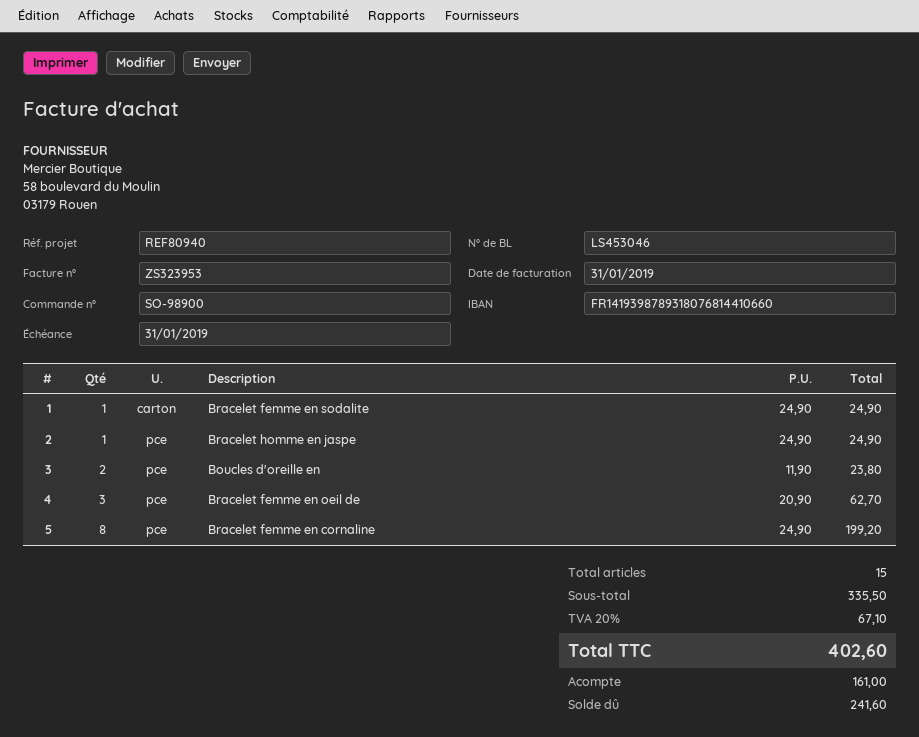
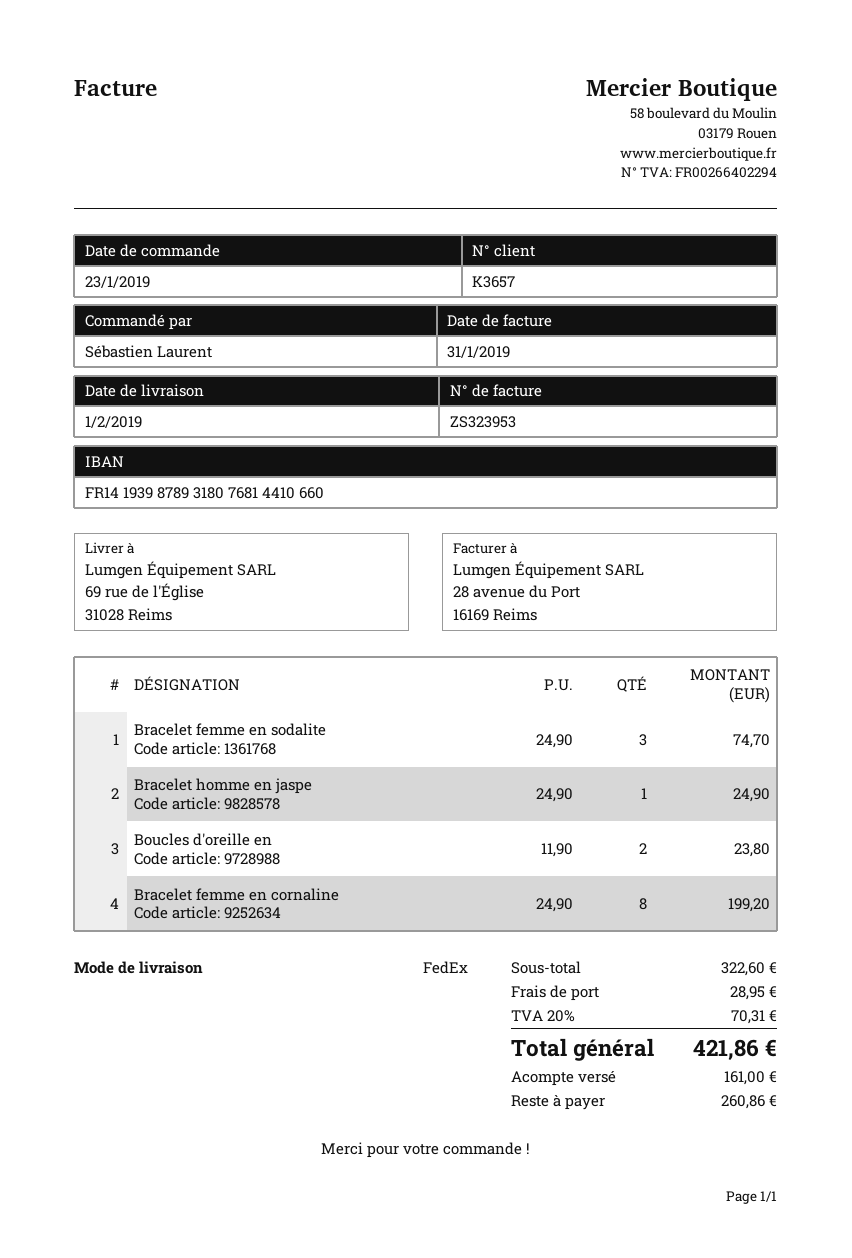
Bracelet femme en sodalite: 1 x 24.90 = 24.90 -> 3 x 24.90 = 74.70
Bracelet femme en oeil de: 3 x 20.90 = 62.70 -> none
subtotal: 335.50 -> 322.60
shipping: none -> 28.95
tax: 20% = 67.10 -> 20% = 70.31
total: 402.60 -> 421.86
balance: 241.60 -> 260.86

